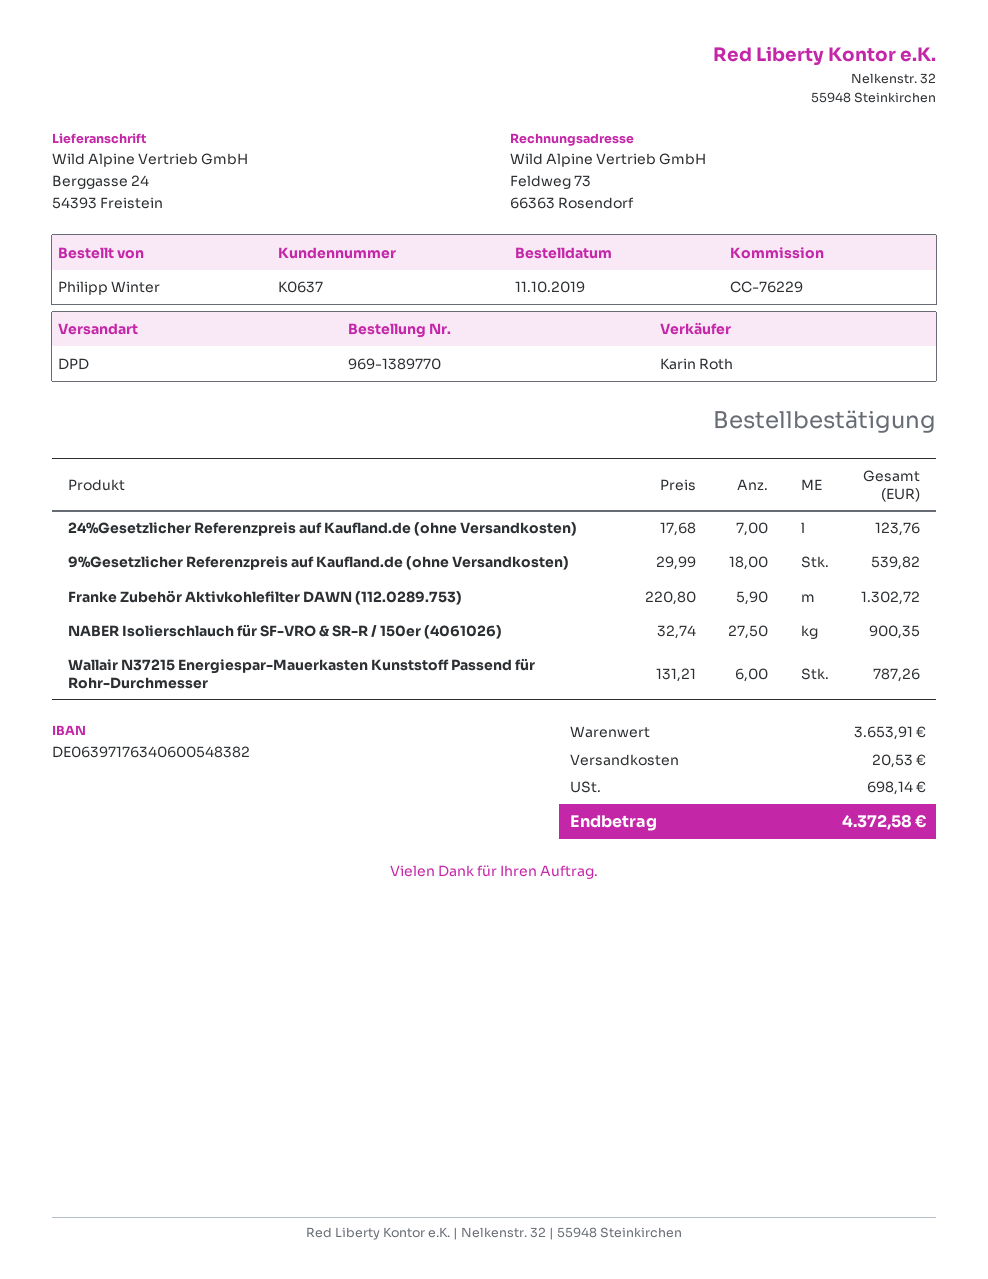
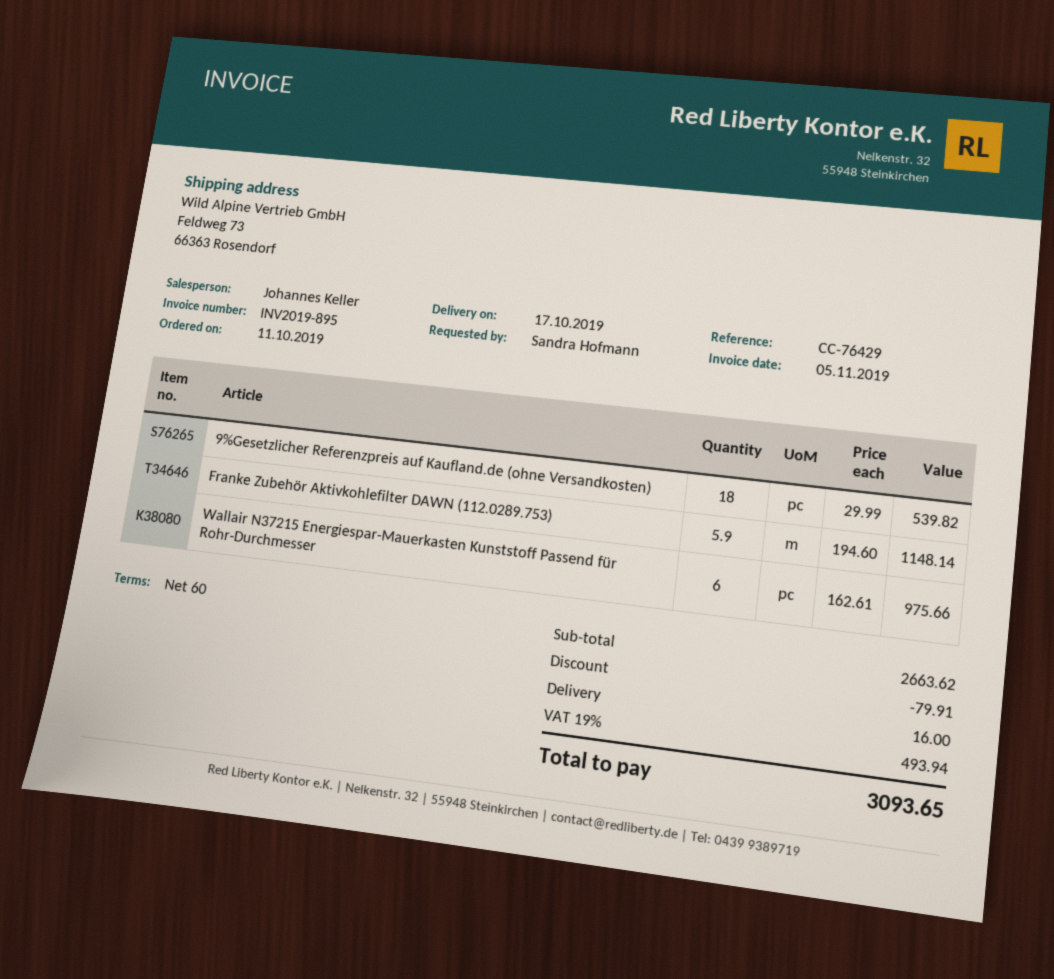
reference: CC-76229 -> CC-76429
ordered by: Philipp Winter -> Sandra Hofmann
sales rep: Karin Roth -> Johannes Keller
ship to: Berggasse 24, 54393 Freistein -> Feldweg 73, 66363 Rosendorf
24%Gesetzlicher Referenzpreis auf Kaufland.de (ohne Versandkosten): 7 x 17.68 = 123.76 -> none
Franke Zubehör Aktivkohlefilter DAWN (112.0289.753): 5.9 x 220.80 = 1302.72 -> 5.9 x 194.60 = 1148.14
NABER Isolierschlauch für SF-VRO & SR-R / 150er (4061026): 27.5 x 32.74 = 900.35 -> none
Wallair N37215 Energiespar-Mauerkasten Kunststoff Passend für Rohr-Durchmesser: 6 x 131.21 = 787.26 -> 6 x 162.61 = 975.66
subtotal: 3653.91 -> 2663.62
discount: none -> 79.91
shipping: 20.53 -> 16.00
tax: 698.14 -> 493.94
total: 4372.58 -> 3093.65

